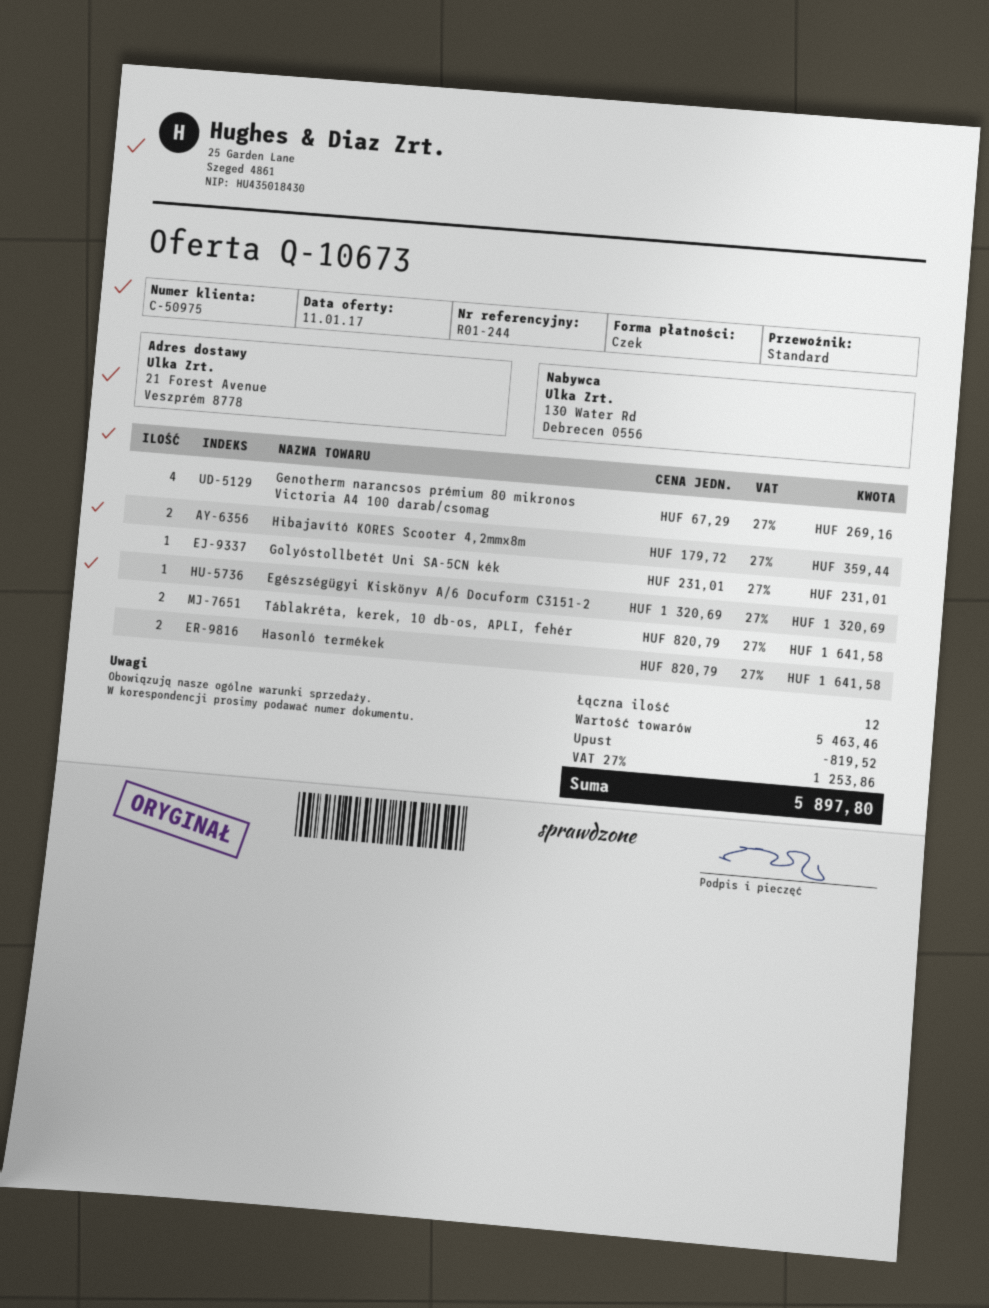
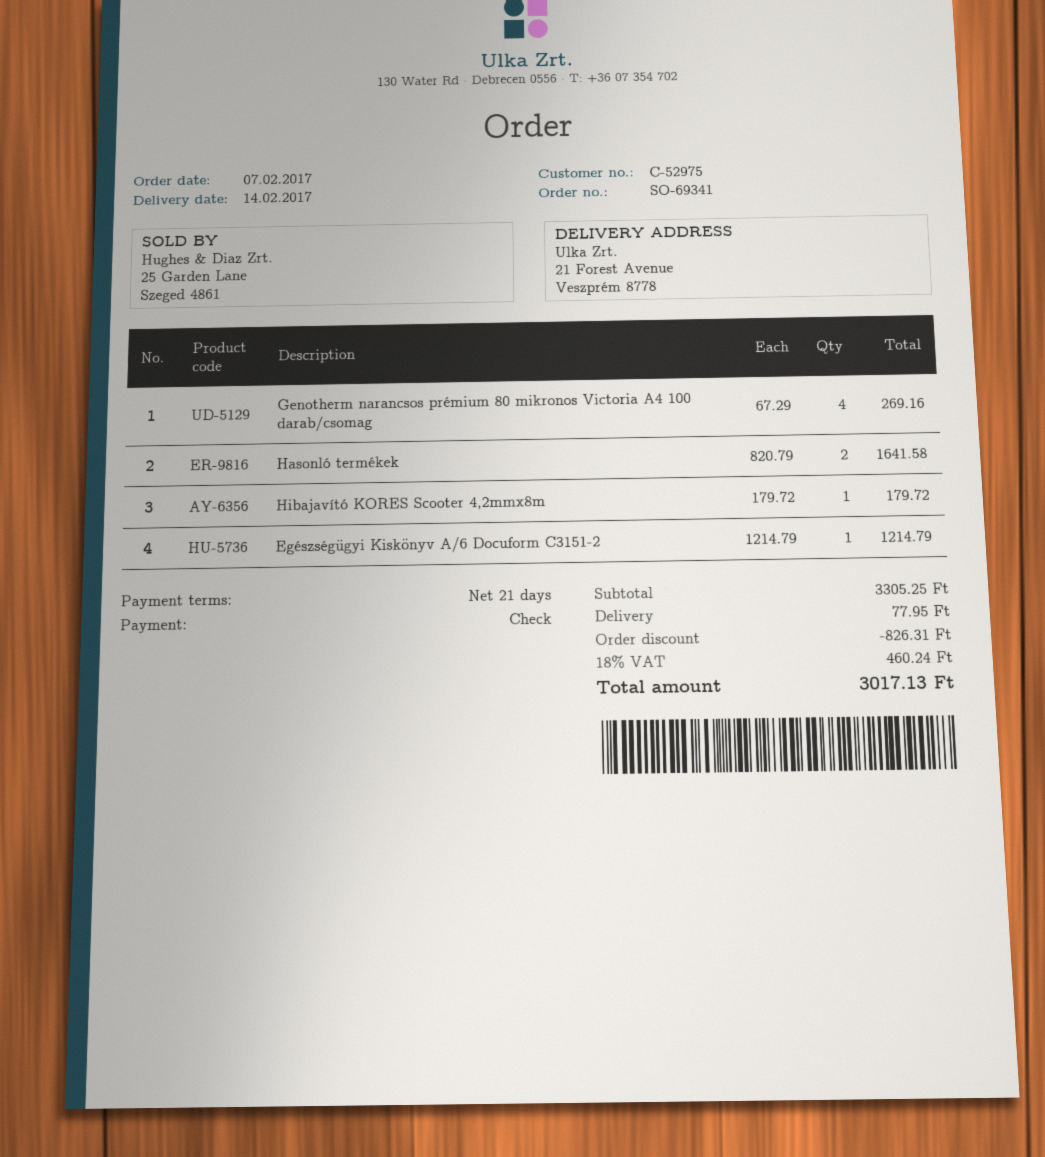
customer number: C-50975 -> C-52975
Hibajavító KORES Scooter 4,2mmx8m: 2 x 179.72 = 359.44 -> 1 x 179.72 = 179.72
Golyóstollbetét Uni SA-5CN kék: 1 x 231.01 = 231.01 -> none
Egészségügyi Kiskönyv A/6 Docuform C3151-2: 1 x 1320.69 = 1320.69 -> 1 x 1214.79 = 1214.79
Táblakréta, kerek, 10 db-os, APLI, fehér: 2 x 820.79 = 1641.58 -> none
subtotal: 5463.46 -> 3305.25
discount: 819.52 -> 826.31
shipping: none -> 77.95
tax: 27% = 1253.86 -> 18% = 460.24
total: 5897.80 -> 3017.13

